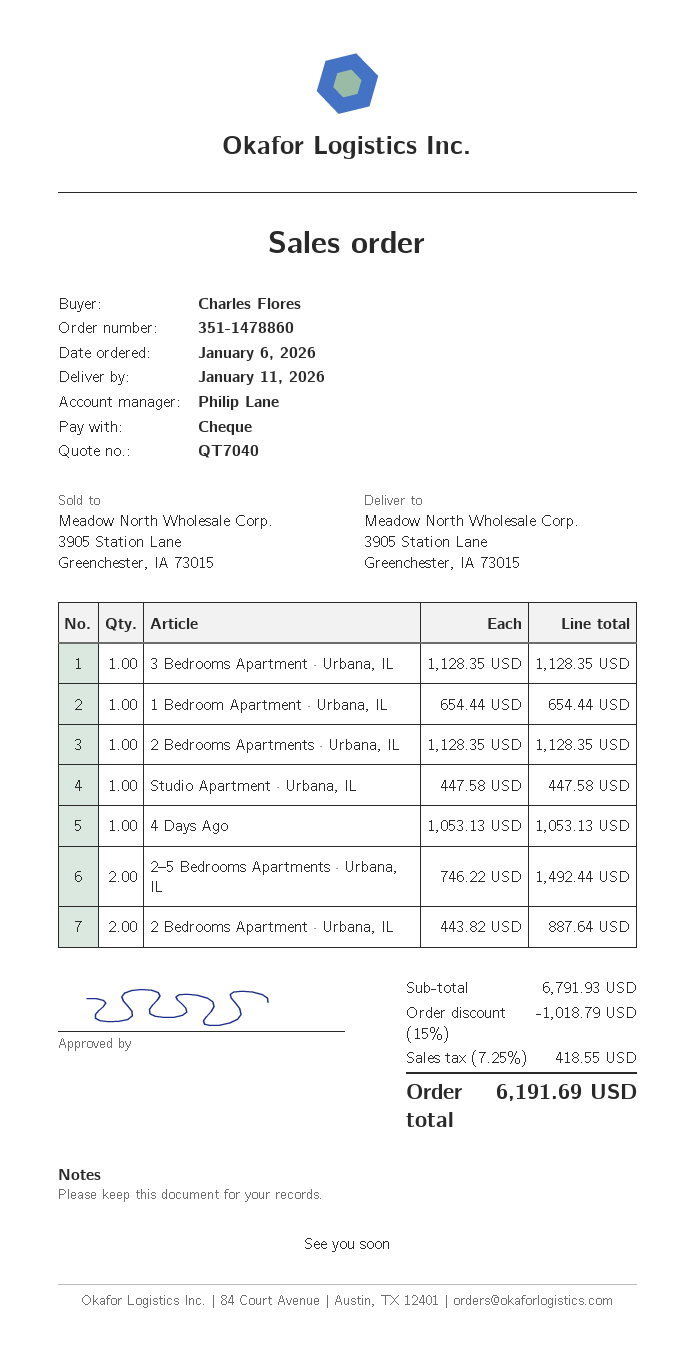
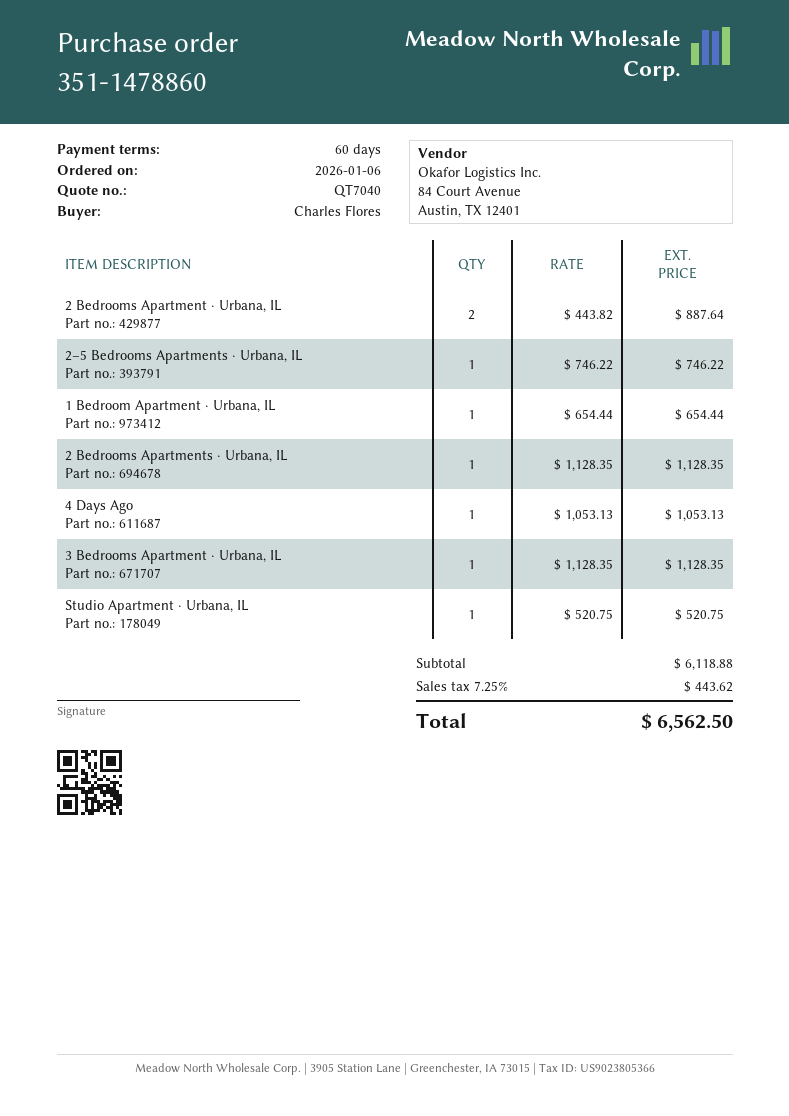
Studio Apartment · Urbana, IL: 1 x 447.58 = 447.58 -> 1 x 520.75 = 520.75
2–5 Bedrooms Apartments · Urbana, IL: 2 x 746.22 = 1492.44 -> 1 x 746.22 = 746.22
subtotal: 6791.93 -> 6118.88
discount: 15% = 1018.79 -> none
tax: 7.25% = 418.55 -> 7.25% = 443.62
total: 6191.69 -> 6562.50

